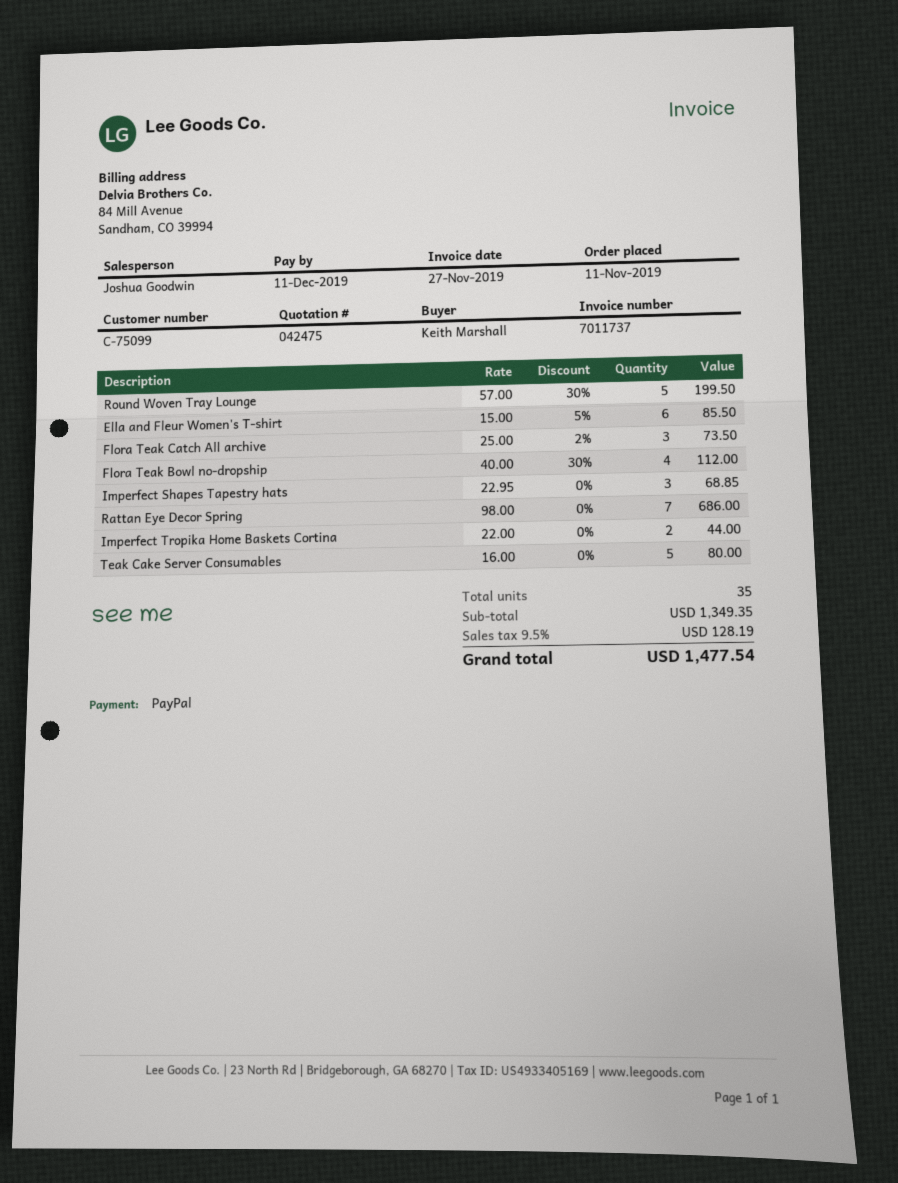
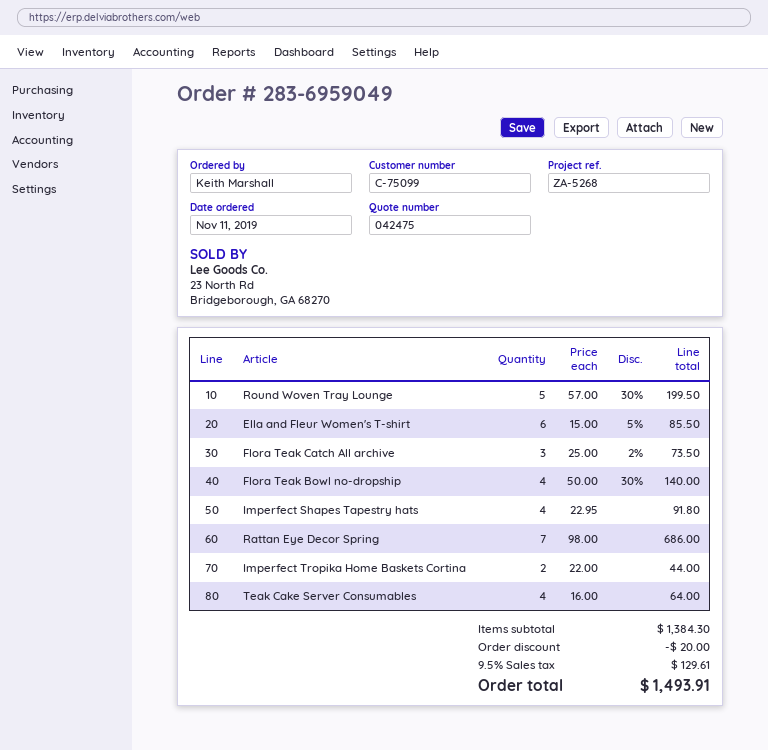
Flora Teak Bowl no-dropship: 4 x 40.00 - 30% = 112.00 -> 4 x 50.00 - 30% = 140.00
Imperfect Shapes Tapestry hats: 3 x 22.95 = 68.85 -> 4 x 22.95 = 91.80
Teak Cake Server Consumables: 5 x 16.00 = 80.00 -> 4 x 16.00 = 64.00
subtotal: 1349.35 -> 1384.30
discount: none -> 20.00
tax: 9.5% = 128.19 -> 9.5% = 129.61
total: 1477.54 -> 1493.91

